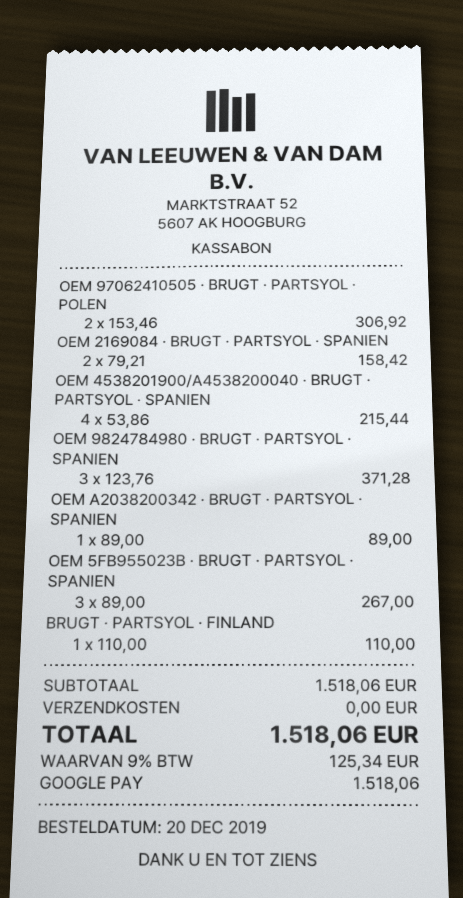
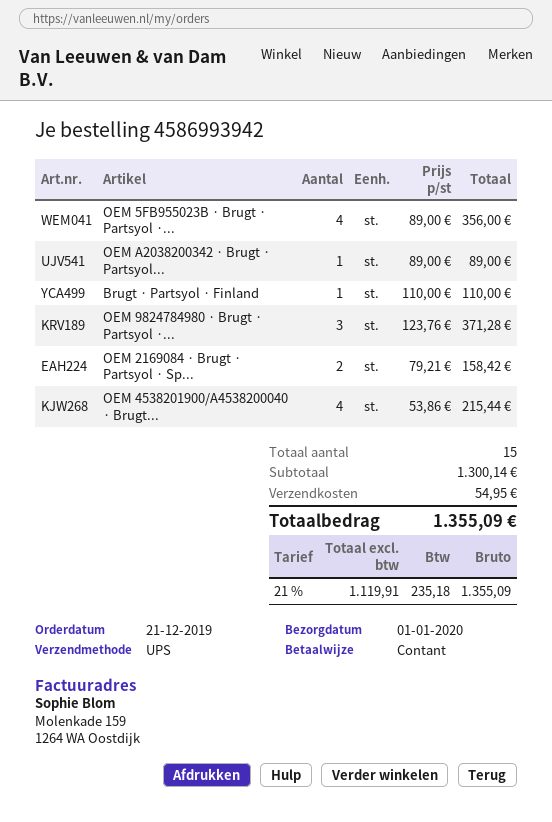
order date: 2019-12-20 -> 2019-12-21
payment method: Google Pay -> cash
OEM 97062410505 · BRUGT · PARTSYOL · POLEN: 2 x 153.46 = 306.92 -> none
OEM 5FB955023B · BRUGT · PARTSYOL · SPANIEN: 3 x 89.00 = 267.00 -> 4 x 89.00 = 356.00
subtotal: 1518.06 -> 1300.14
shipping: 0.00 -> 54.95
tax: 9% = 125.34 -> 21% = 235.18
total: 1518.06 -> 1355.09

